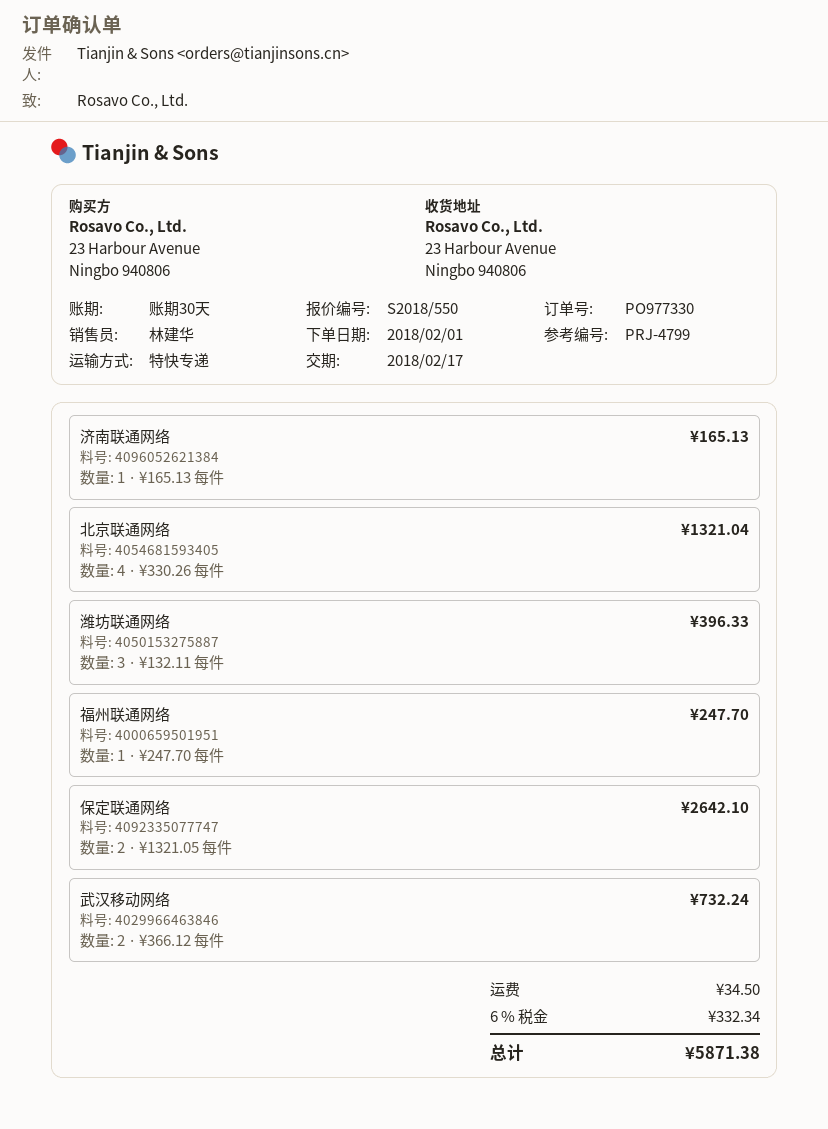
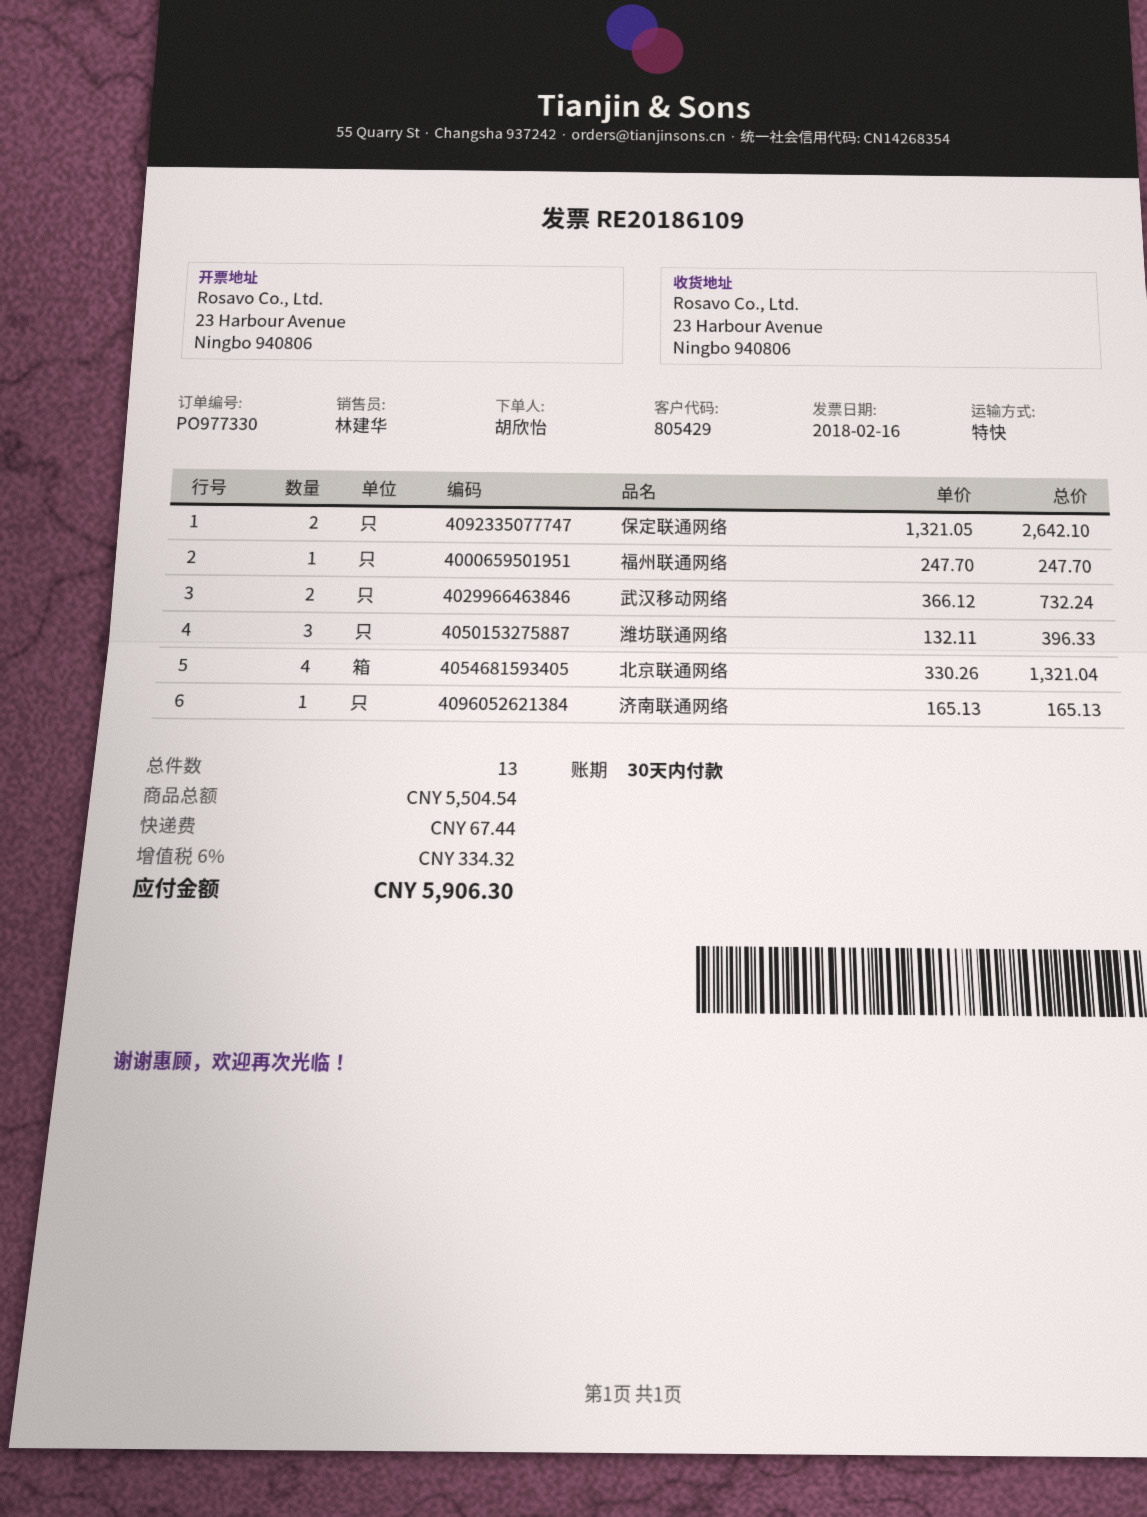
shipping: 34.50 -> 67.44
tax: 6% = 332.34 -> 6% = 334.32
total: 5871.38 -> 5906.30

